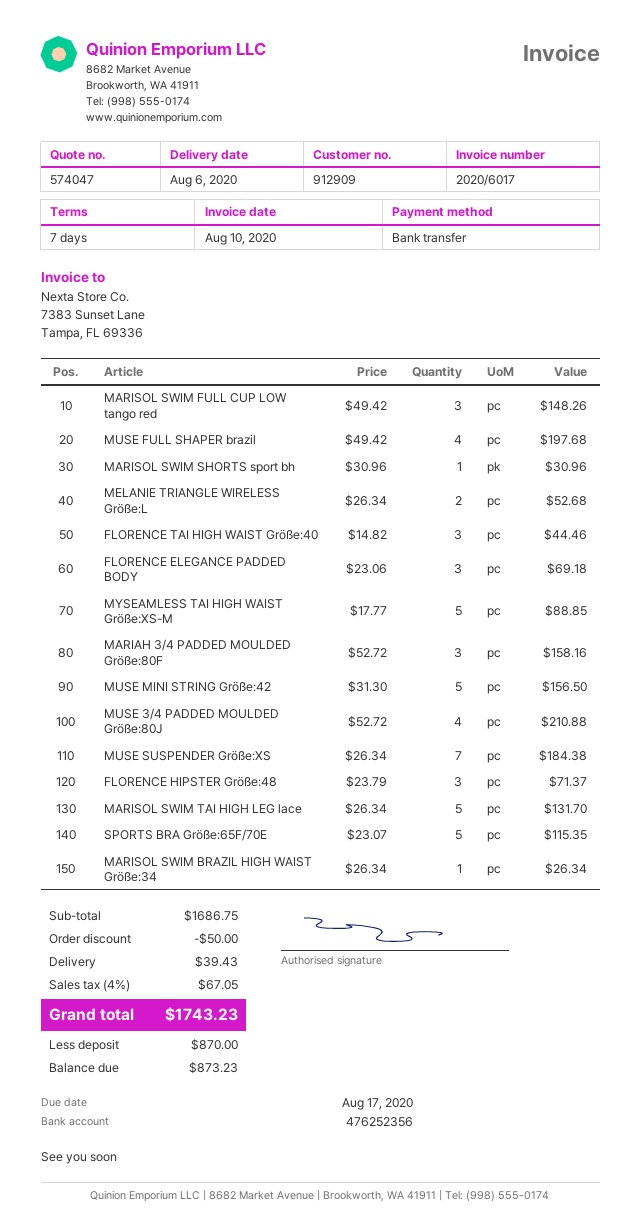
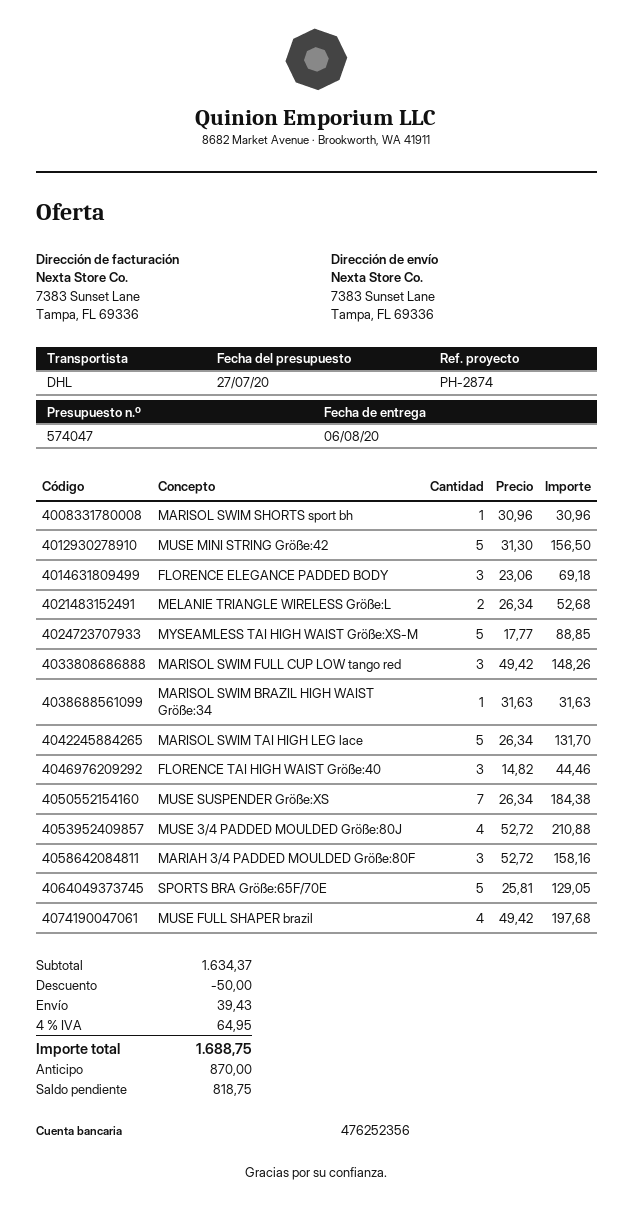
FLORENCE HIPSTER Größe:48: 3 x 23.79 = 71.37 -> none
SPORTS BRA Größe:65F/70E: 5 x 23.07 = 115.35 -> 5 x 25.81 = 129.05
MARISOL SWIM BRAZIL HIGH WAIST Größe:34: 1 x 26.34 = 26.34 -> 1 x 31.63 = 31.63
subtotal: 1686.75 -> 1634.37
tax: 4% = 67.05 -> 4% = 64.95
total: 1743.23 -> 1688.75
balance: 873.23 -> 818.75

